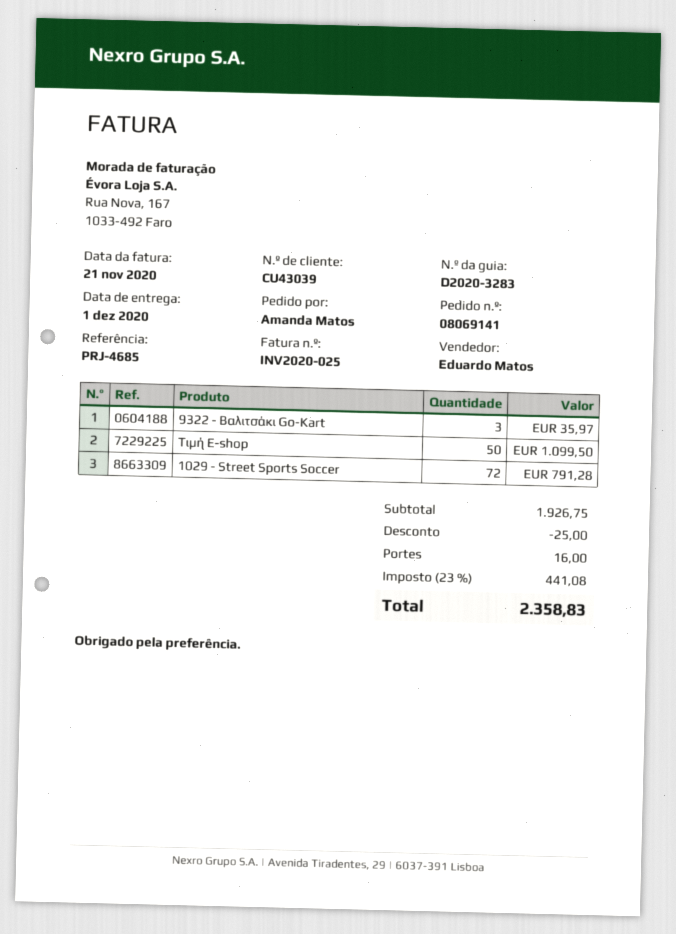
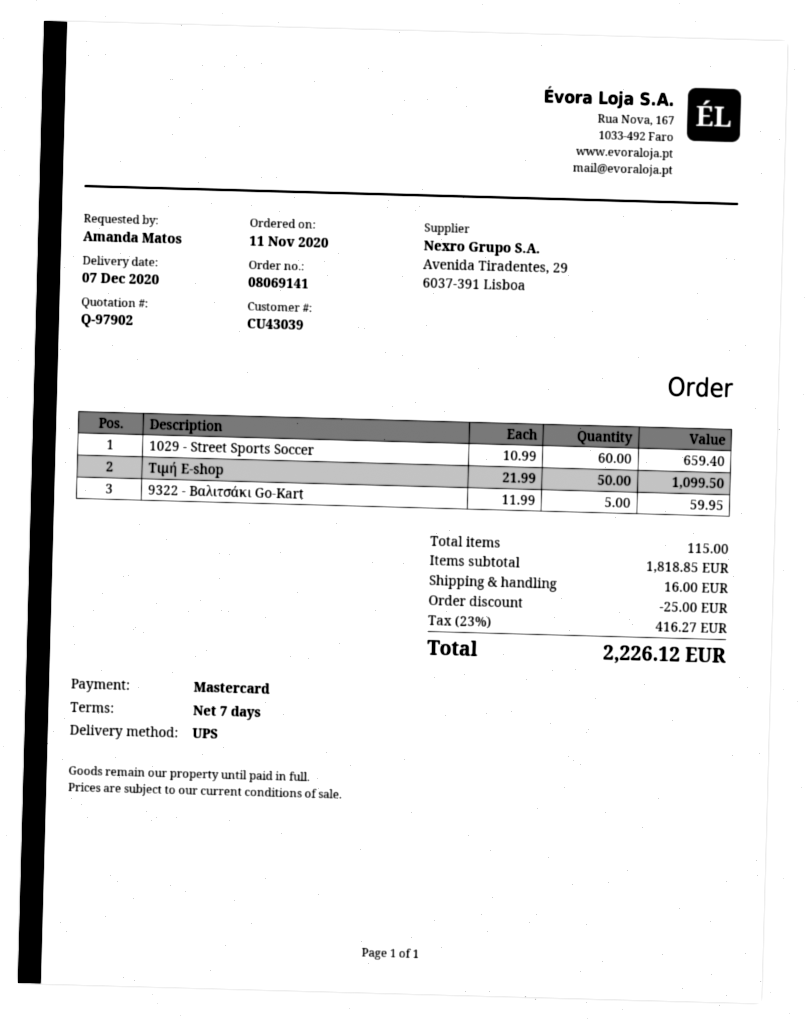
delivery date: 2020-12-01 -> 2020-12-07
9322 - Βαλιτσάκι Go-Kart: 3 for 35.97 -> 5 for 59.95
1029 - Street Sports Soccer: 72 for 791.28 -> 60 for 659.40
subtotal: 1926.75 -> 1818.85
tax: 23% = 441.08 -> 23% = 416.27
total: 2358.83 -> 2226.12

